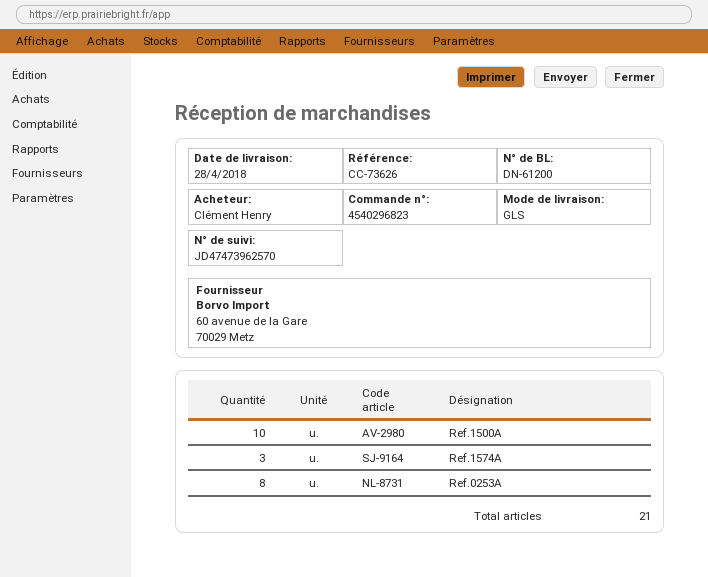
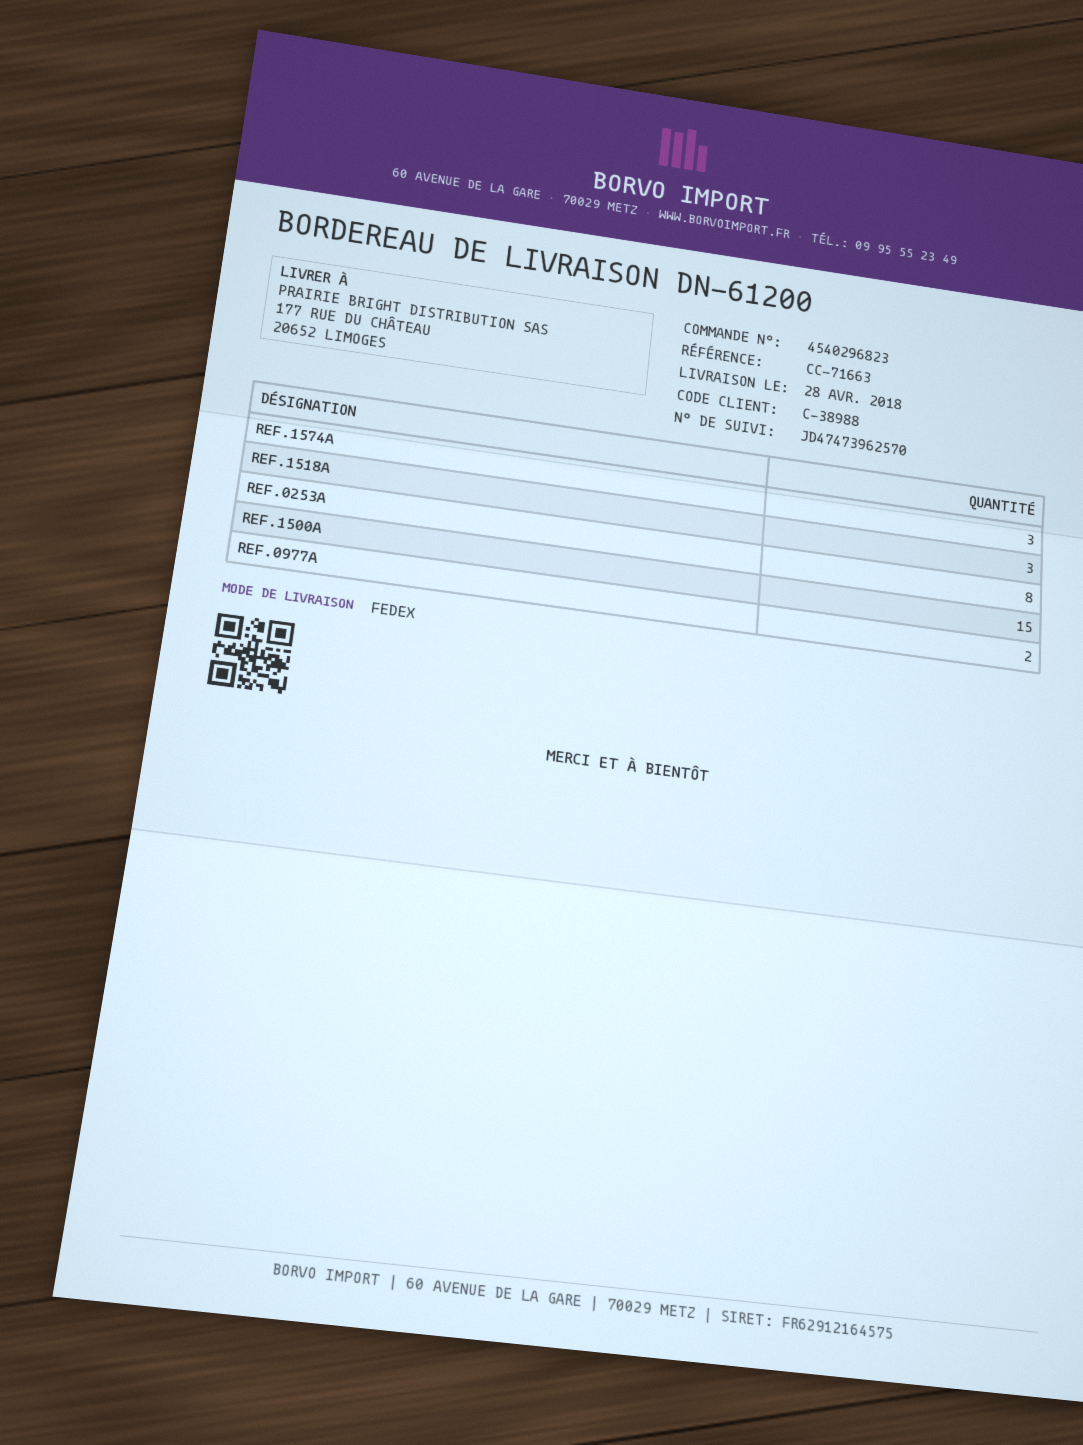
reference: CC-73626 -> CC-71663
shipping method: GLS -> FedEx
Ref.1500A: 10 -> 15
REF.1518A: none -> 3
REF.0977A: none -> 2

